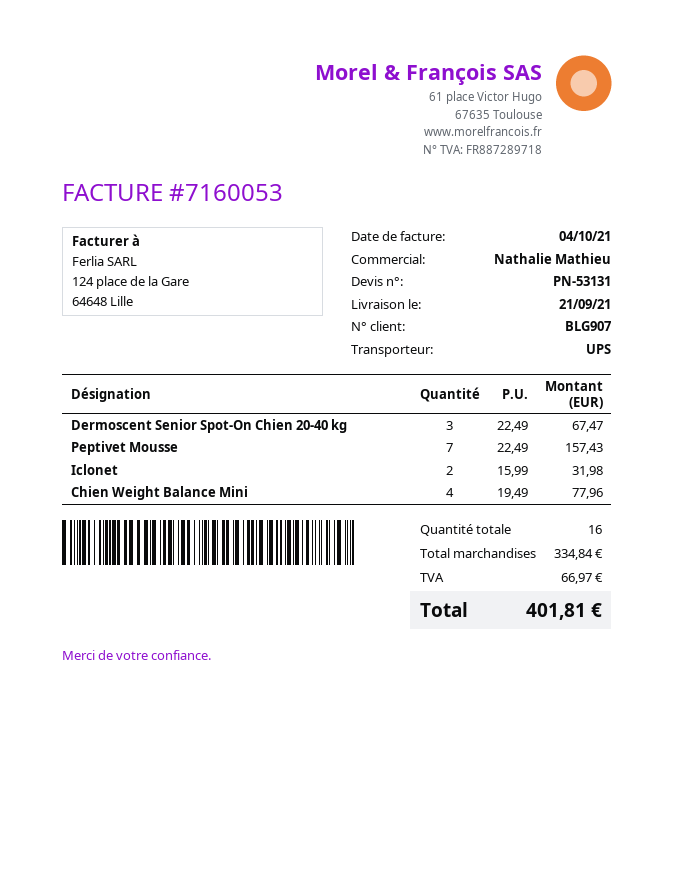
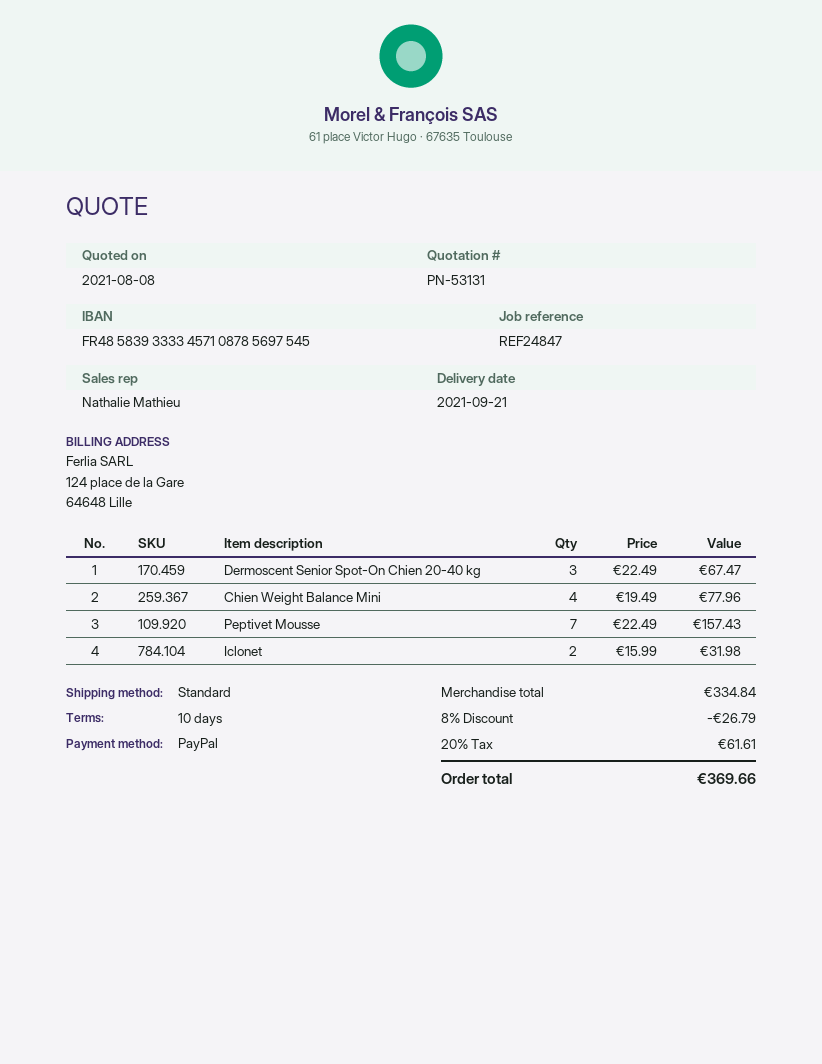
shipping method: UPS -> standard
discount: none -> 8% = 26.79
tax: 66.97 -> 61.61
total: 401.81 -> 369.66

